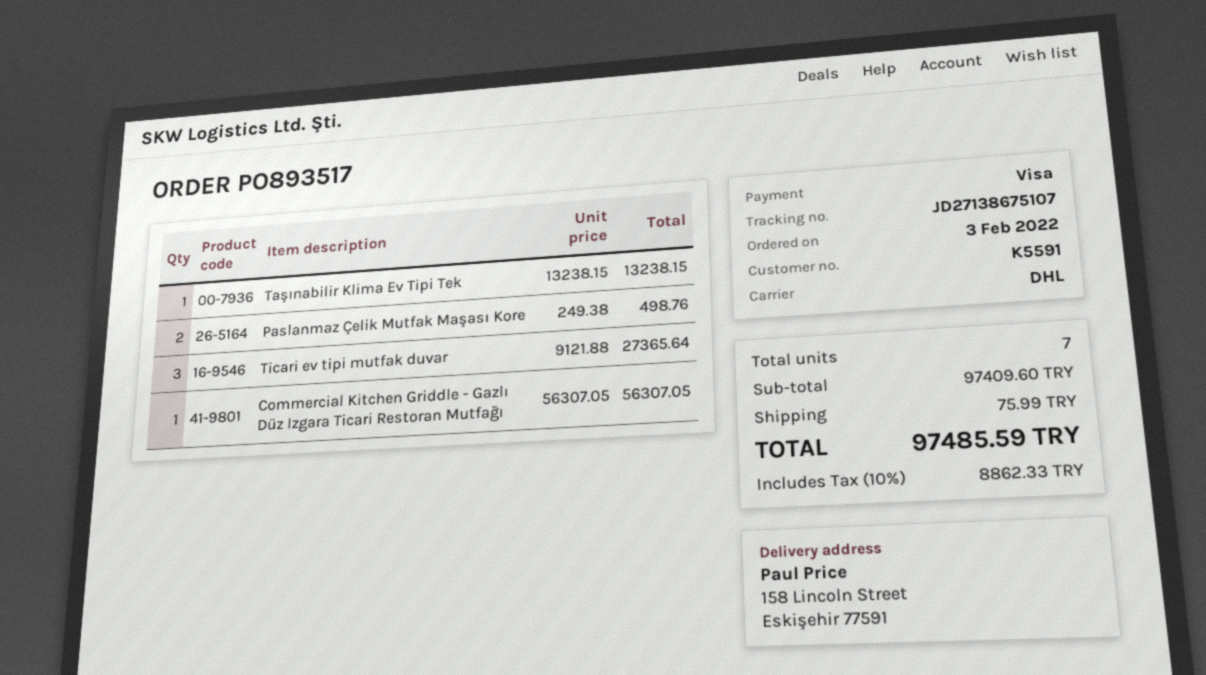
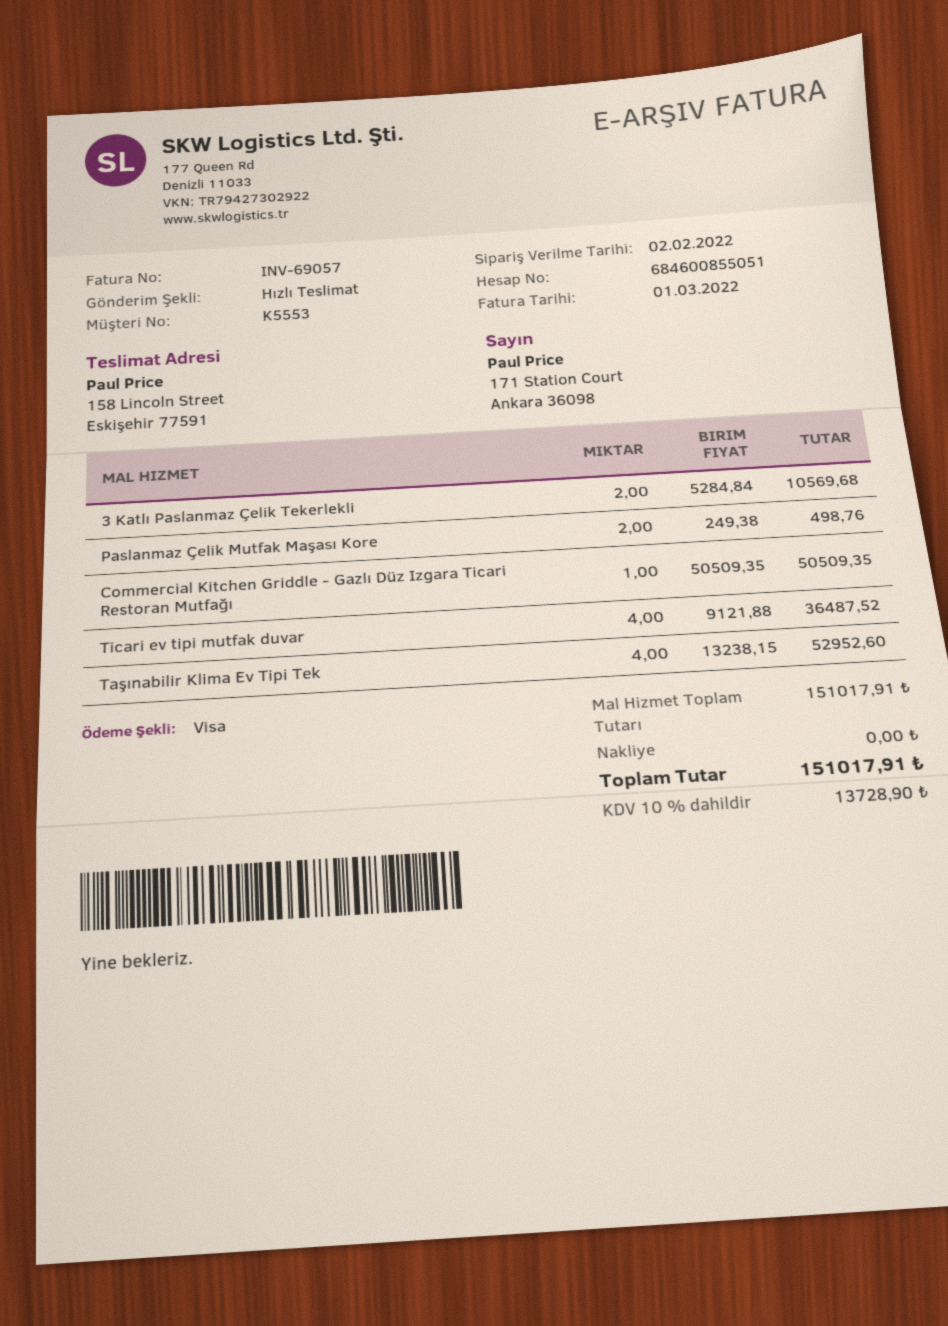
order date: 2022-02-03 -> 2022-02-02
customer number: K5591 -> K5553
shipping method: DHL -> express
Taşınabilir Klima Ev Tipi Tek: 1 x 13238.15 = 13238.15 -> 4 x 13238.15 = 52952.60
Ticari ev tipi mutfak duvar: 3 x 9121.88 = 27365.64 -> 4 x 9121.88 = 36487.52
Commercial Kitchen Griddle - Gazlı Düz Izgara Ticari Restoran Mutfağı: 1 x 56307.05 = 56307.05 -> 1 x 50509.35 = 50509.35
3 Katlı Paslanmaz Çelik Tekerlekli: none -> 2 x 5284.84 = 10569.68
subtotal: 97409.60 -> 151017.91
shipping: 75.99 -> 0.00
tax: 10% = 8862.33 -> 10% = 13728.90
total: 97485.59 -> 151017.91

